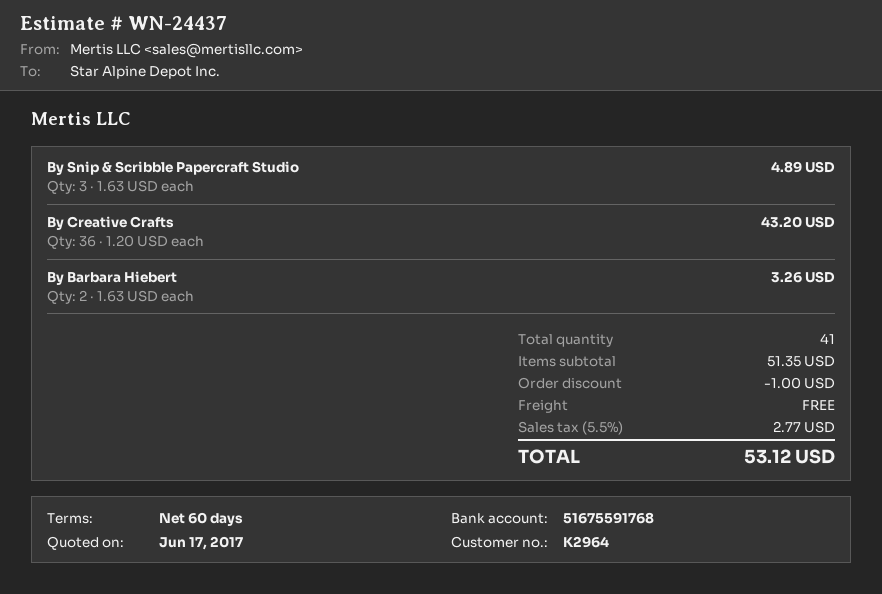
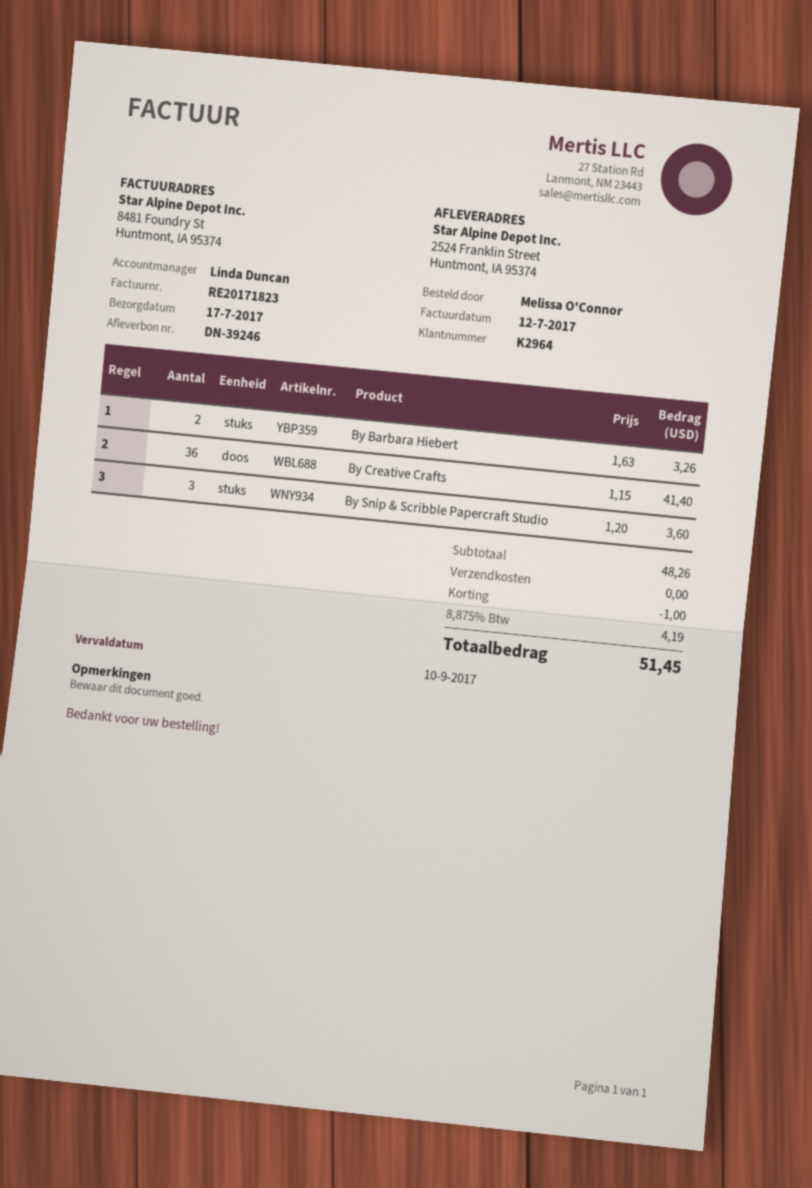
By Snip & Scribble Papercraft Studio: 3 x 1.63 = 4.89 -> 3 x 1.20 = 3.60
By Creative Crafts: 36 x 1.20 = 43.20 -> 36 x 1.15 = 41.40
subtotal: 51.35 -> 48.26
tax: 5.5% = 2.77 -> 8.875% = 4.19
total: 53.12 -> 51.45

